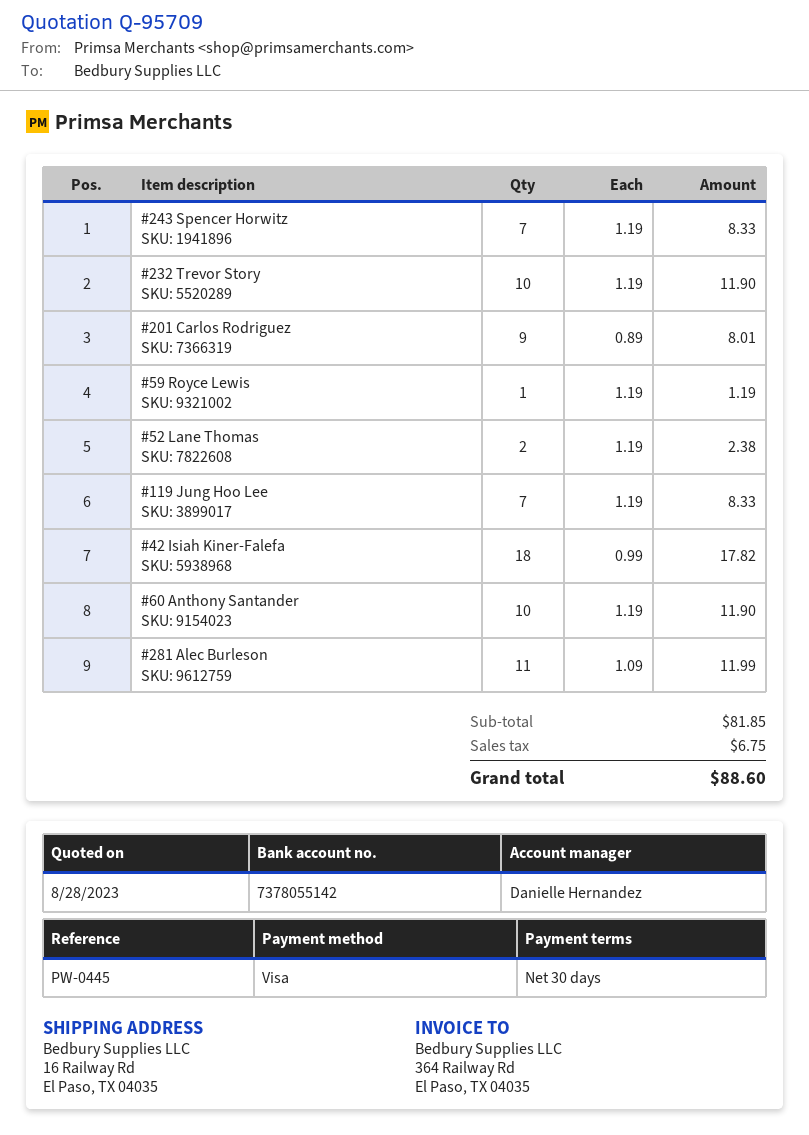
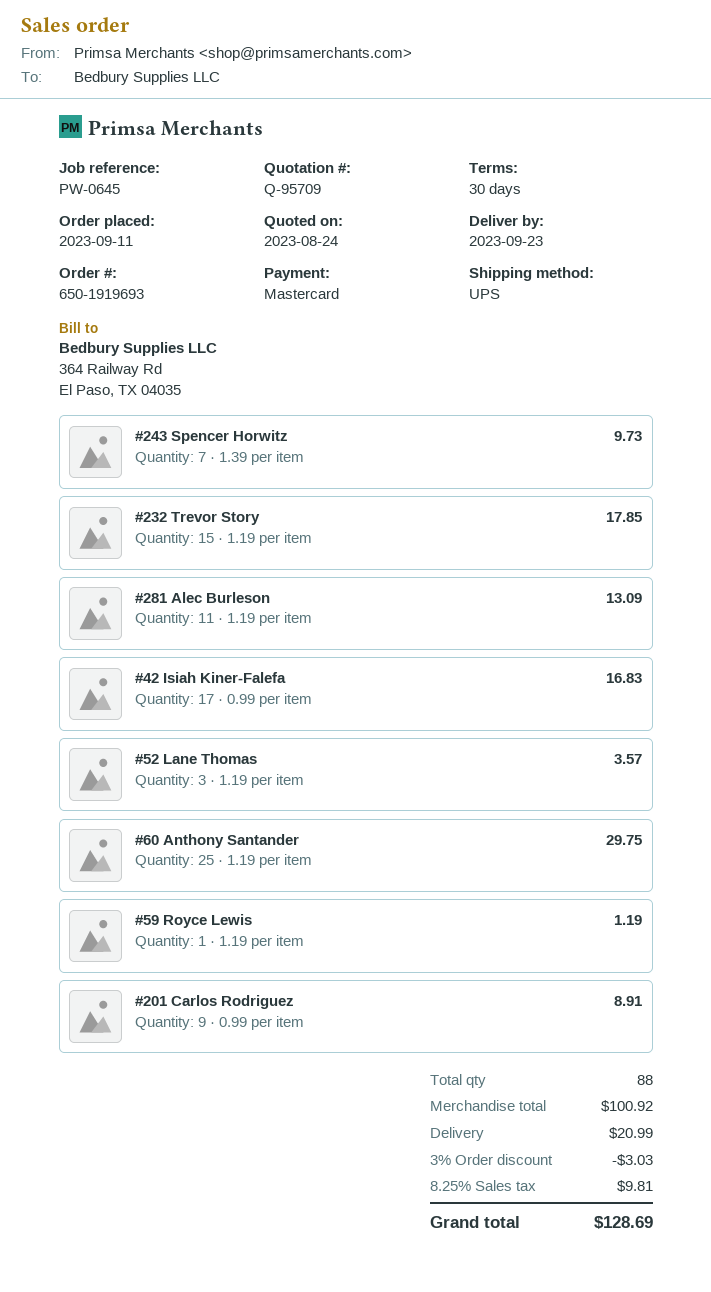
quote date: 2023-08-28 -> 2023-08-24
reference: PW-0445 -> PW-0645
payment method: Visa -> Mastercard
#243 Spencer Horwitz: 7 x 1.19 = 8.33 -> 7 x 1.39 = 9.73
#232 Trevor Story: 10 x 1.19 = 11.90 -> 15 x 1.19 = 17.85
#201 Carlos Rodriguez: 9 x 0.89 = 8.01 -> 9 x 0.99 = 8.91
#52 Lane Thomas: 2 x 1.19 = 2.38 -> 3 x 1.19 = 3.57
#119 Jung Hoo Lee: 7 x 1.19 = 8.33 -> none
#42 Isiah Kiner-Falefa: 18 x 0.99 = 17.82 -> 17 x 0.99 = 16.83
#60 Anthony Santander: 10 x 1.19 = 11.90 -> 25 x 1.19 = 29.75
#281 Alec Burleson: 11 x 1.09 = 11.99 -> 11 x 1.19 = 13.09
subtotal: 81.85 -> 100.92
discount: none -> 3% = 3.03
shipping: none -> 20.99
tax: 6.75 -> 9.81
total: 88.60 -> 128.69

